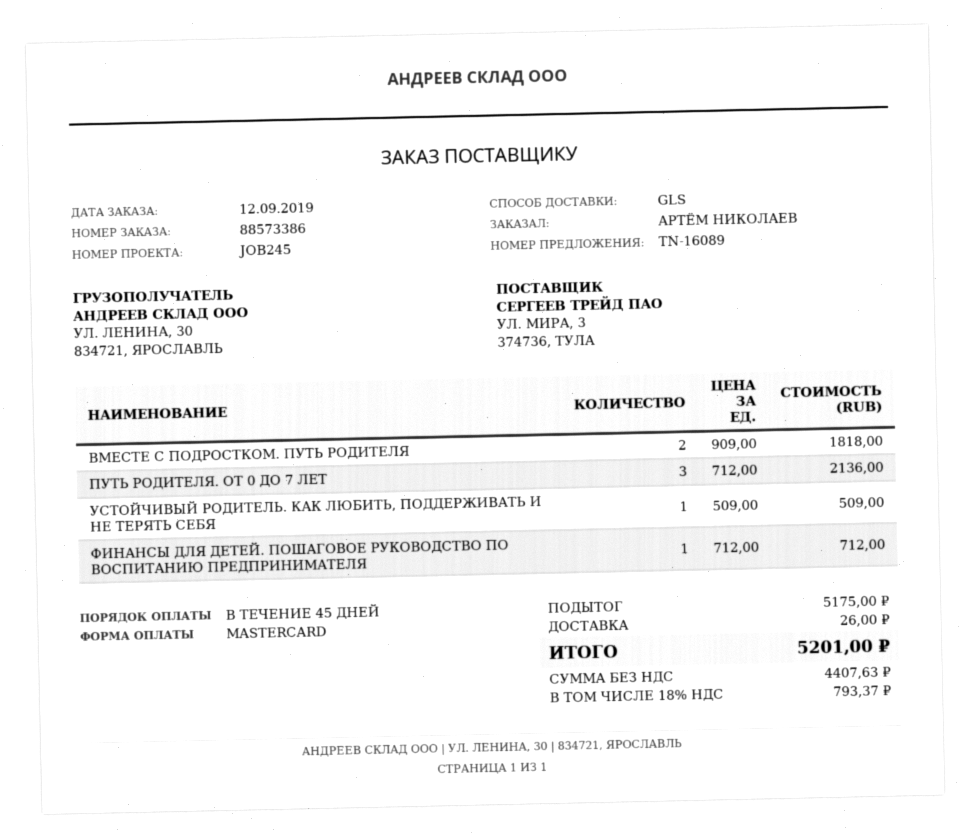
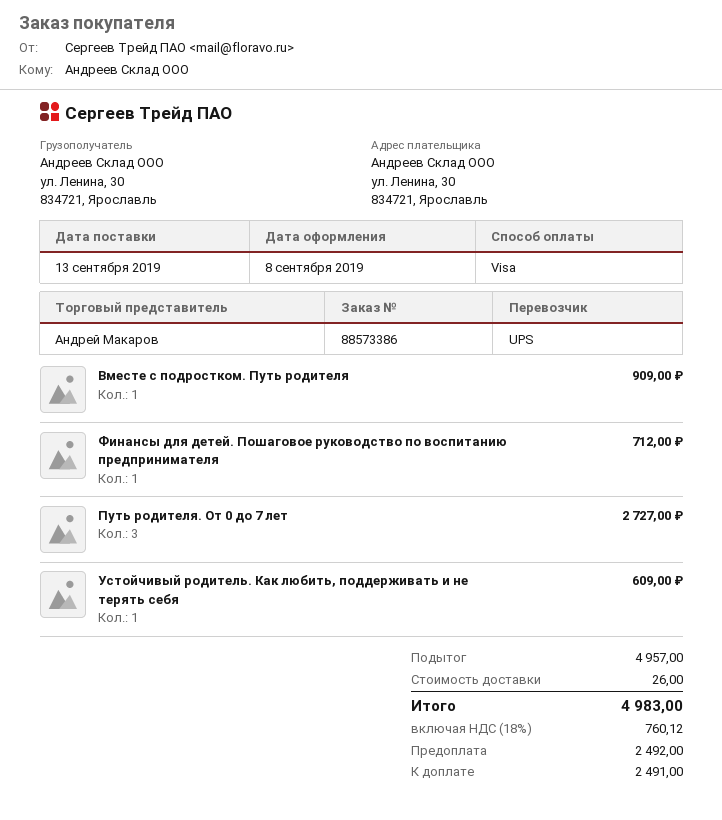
order date: 2019-09-12 -> 2019-09-08
payment method: Mastercard -> Visa
shipping method: GLS -> UPS
ВМЕСТЕ С ПОДРОСТКОМ. ПУТЬ РОДИТЕЛЯ: 2 for 1818.00 -> 1 for 909.00
ПУТЬ РОДИТЕЛЯ. ОТ 0 ДО 7 ЛЕТ: 3 for 2136.00 -> 3 for 2727.00
УСТОЙЧИВЫЙ РОДИТЕЛЬ. КАК ЛЮБИТЬ, ПОДДЕРЖИВАТЬ И НЕ ТЕРЯТЬ СЕБЯ: 1 for 509.00 -> 1 for 609.00
subtotal: 5175.00 -> 4957.00
tax: 18% = 793.37 -> 18% = 760.12
total: 5201.00 -> 4983.00

